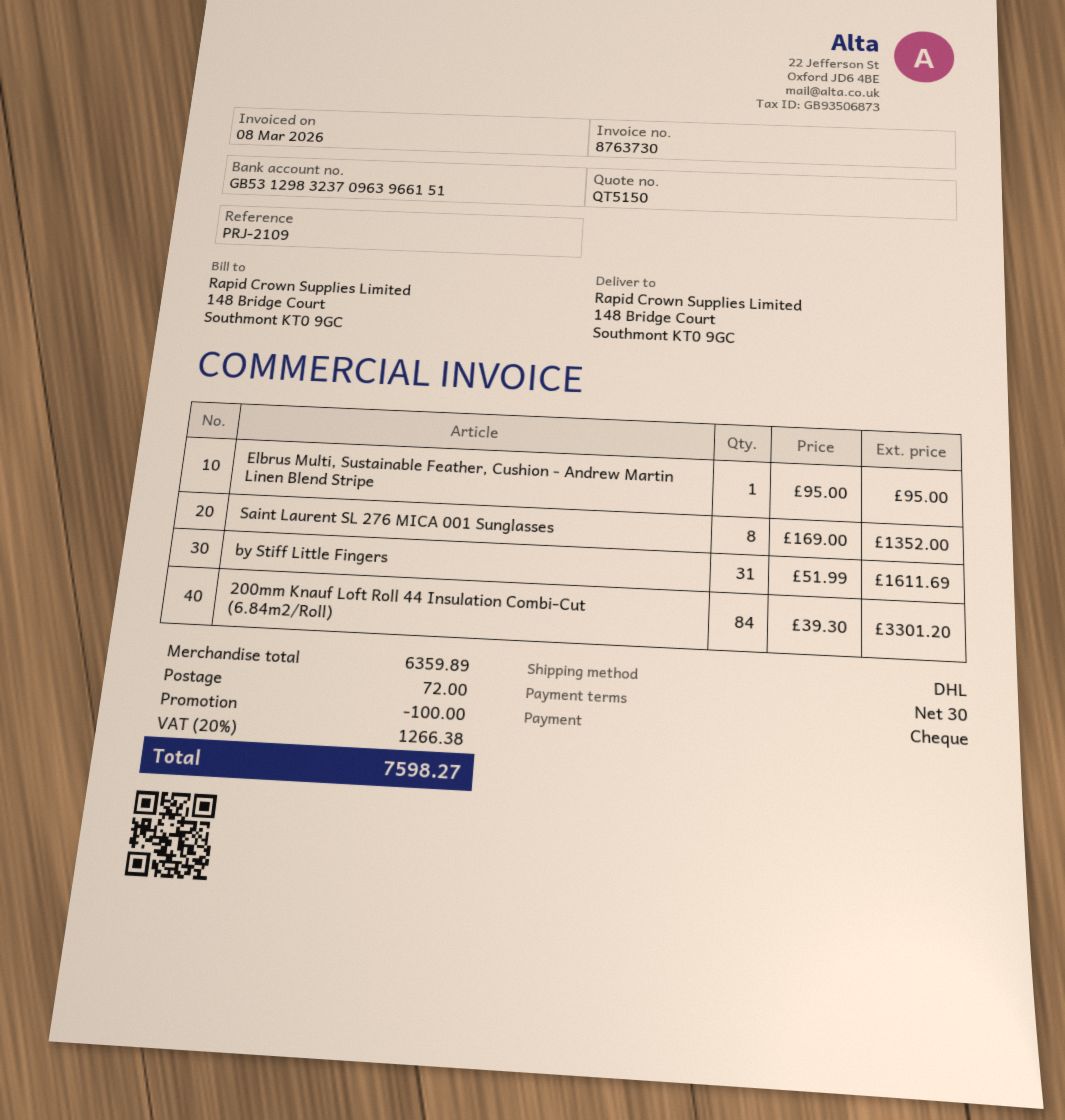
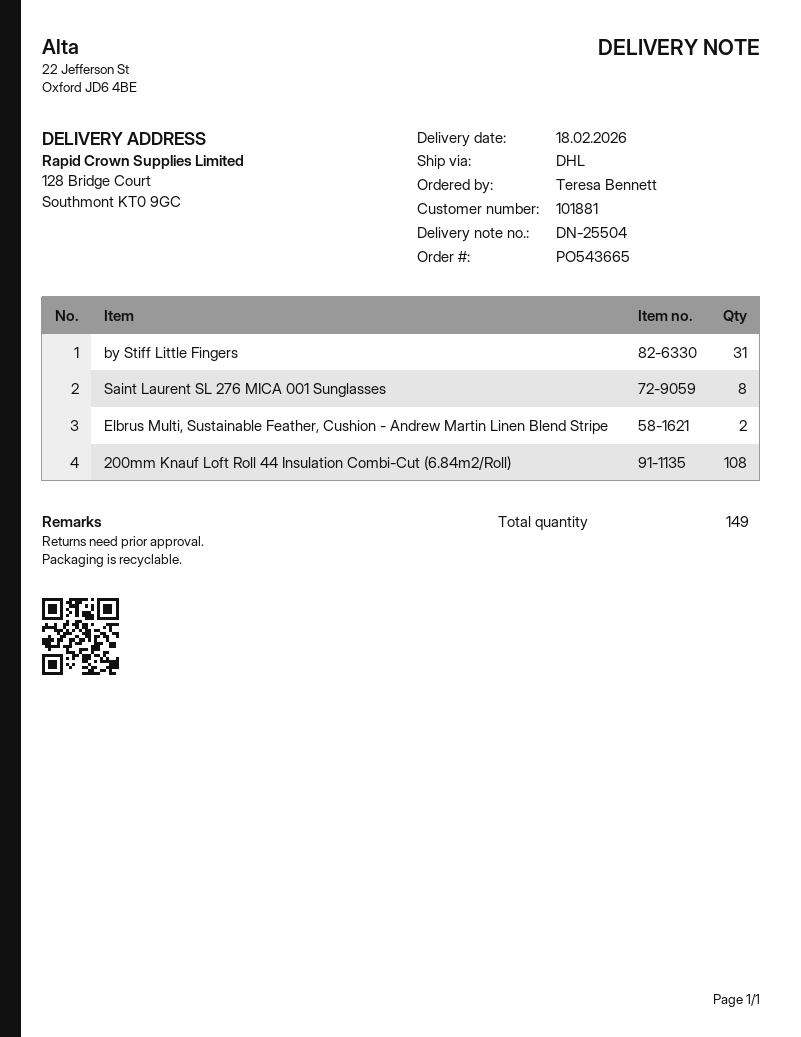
ship to: 148 Bridge Court, Southmont KT0 9GC -> 128 Bridge Court, Southmont KT0 9GC
Elbrus Multi, Sustainable Feather, Cushion - Andrew Martin Linen Blend Stripe: 1 -> 2
200mm Knauf Loft Roll 44 Insulation Combi-Cut (6.84m2/Roll): 84 -> 108

